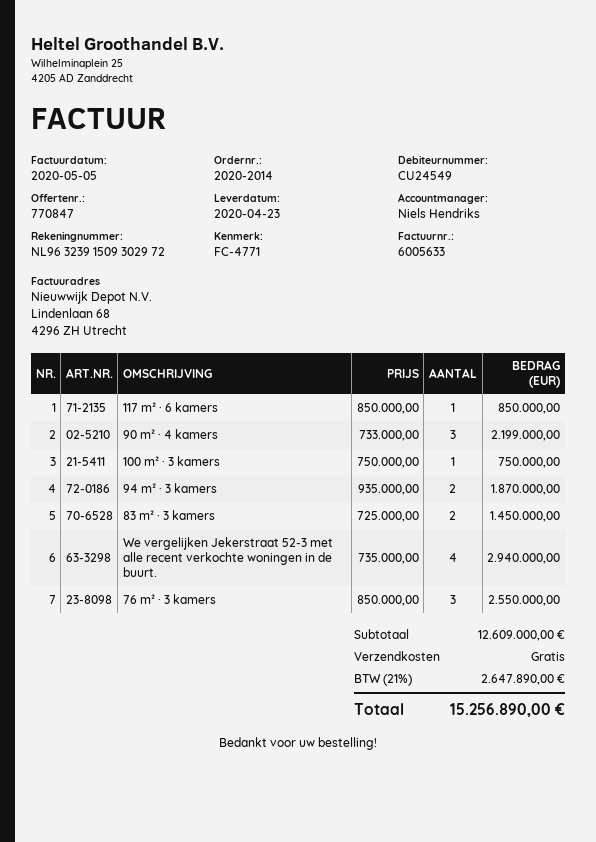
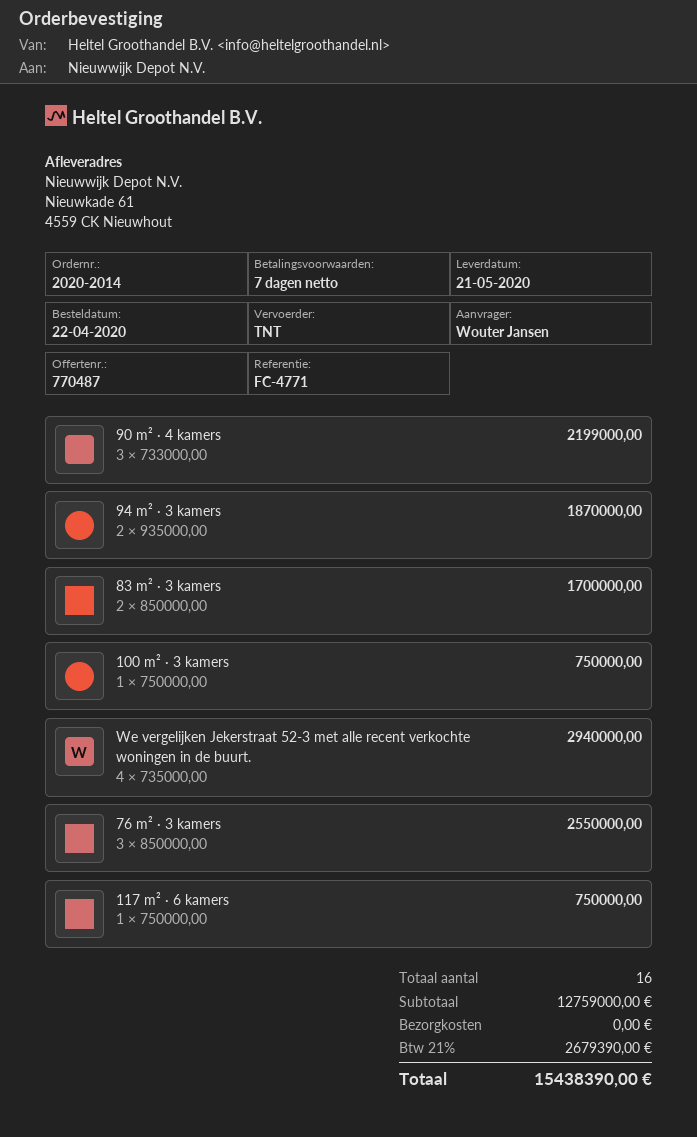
quote number: 770847 -> 770487
delivery date: 2020-04-23 -> 2020-05-21
117 m² · 6 kamers: 1 x 850000.00 = 850000.00 -> 1 x 750000.00 = 750000.00
83 m² · 3 kamers: 2 x 725000.00 = 1450000.00 -> 2 x 850000.00 = 1700000.00
subtotal: 12609000.00 -> 12759000.00
tax: 21% = 2647890.00 -> 21% = 2679390.00
total: 15256890.00 -> 15438390.00

